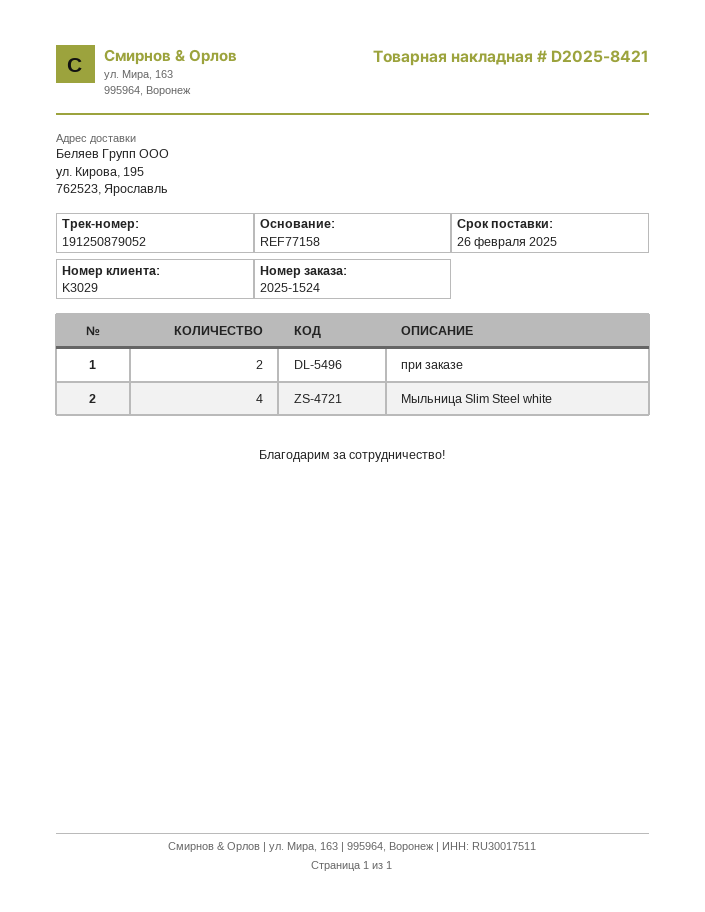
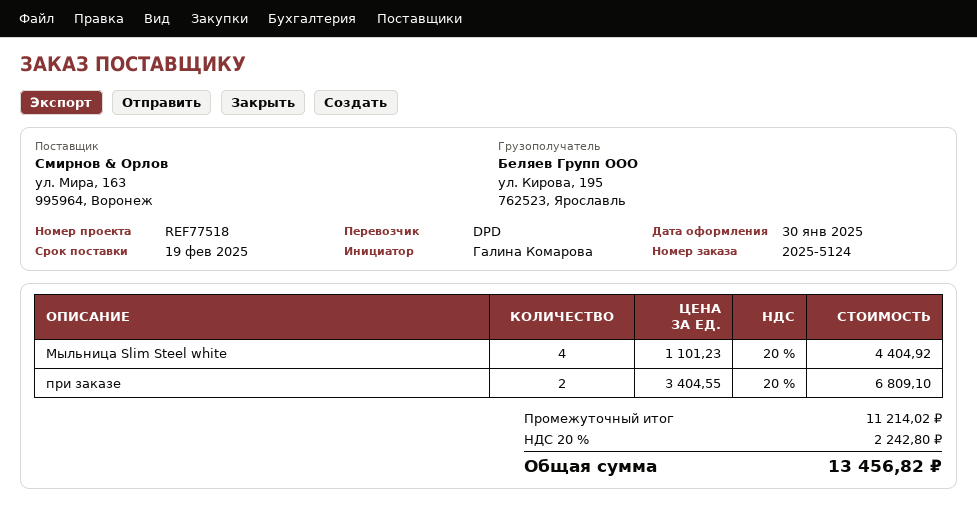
order number: 2025-1524 -> 2025-5124
delivery date: 2025-02-26 -> 2025-02-19
reference: REF77158 -> REF77518

